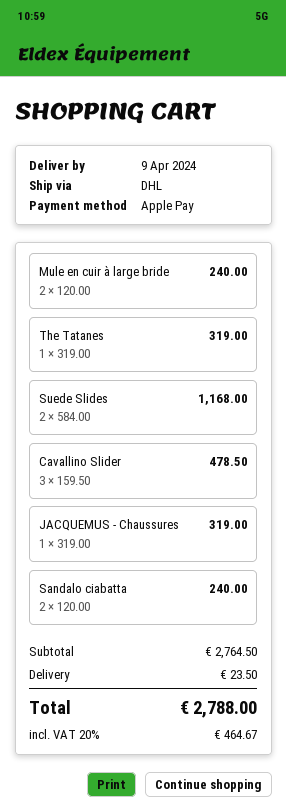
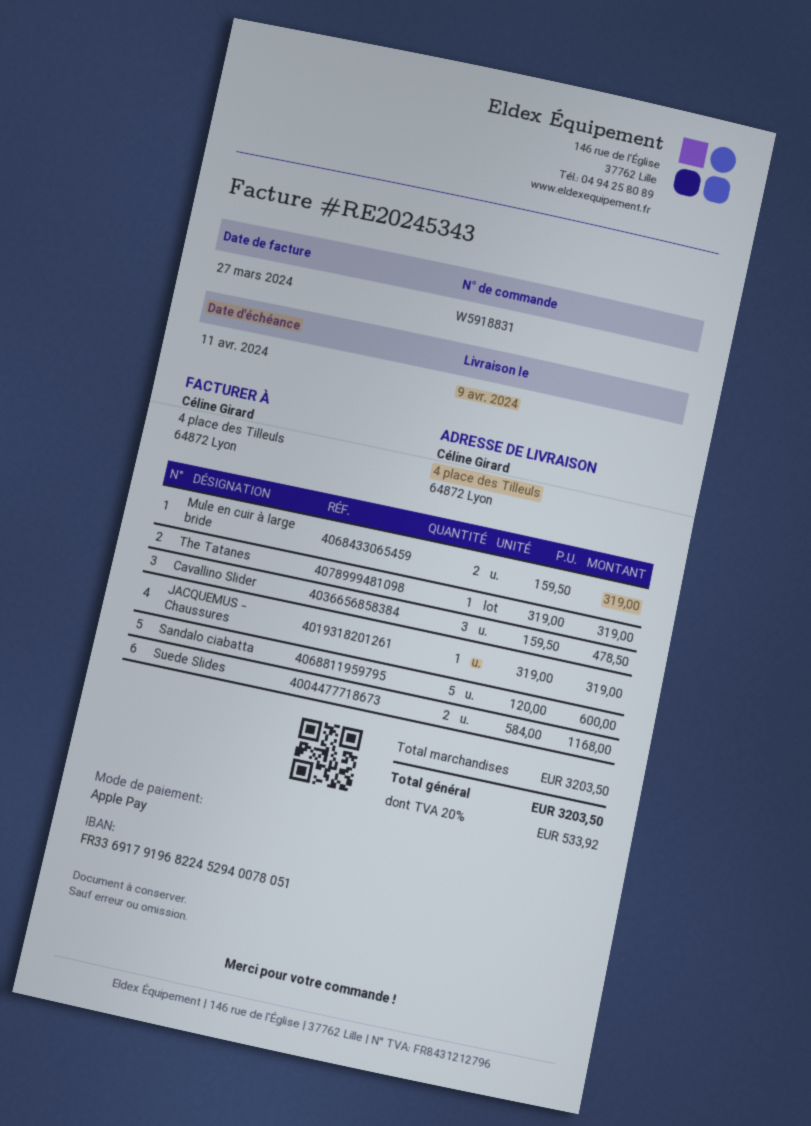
Mule en cuir à large bride: 2 x 120.00 = 240.00 -> 2 x 159.50 = 319.00
Sandalo ciabatta: 2 x 120.00 = 240.00 -> 5 x 120.00 = 600.00
subtotal: 2764.50 -> 3203.50
shipping: 23.50 -> none
tax: 20% = 464.67 -> 20% = 533.92
total: 2788.00 -> 3203.50

